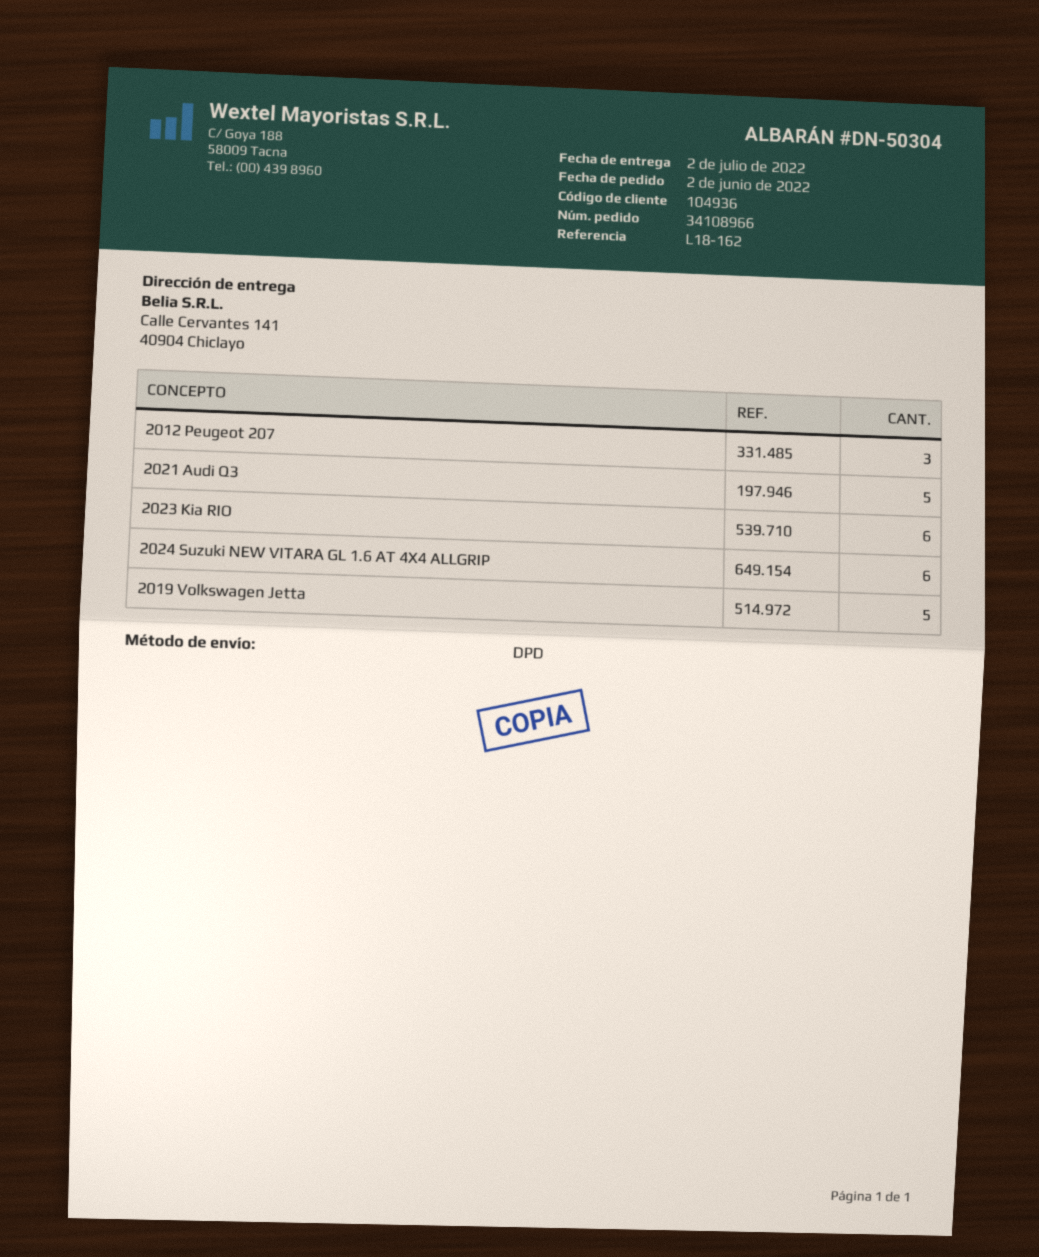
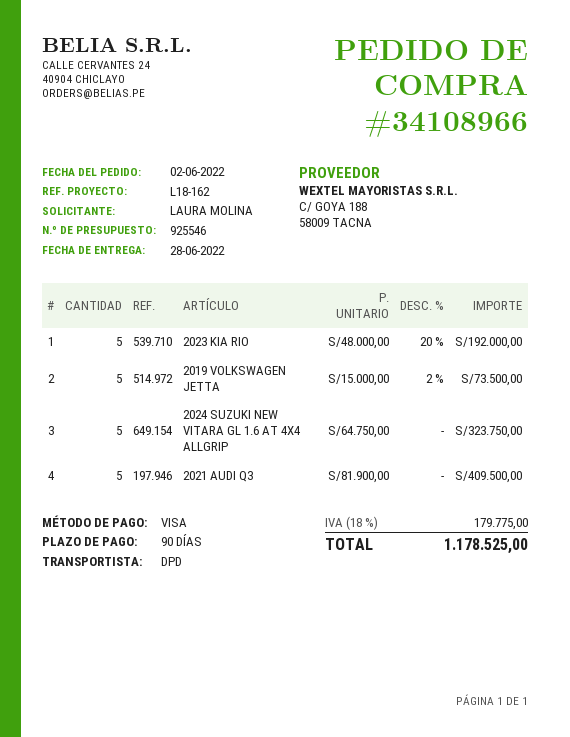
delivery date: 2022-07-02 -> 2022-06-28
2012 Peugeot 207: 3 -> none
2023 Kia RIO: 6 -> 5
2024 Suzuki NEW VITARA GL 1.6 AT 4X4 ALLGRIP: 6 -> 5

